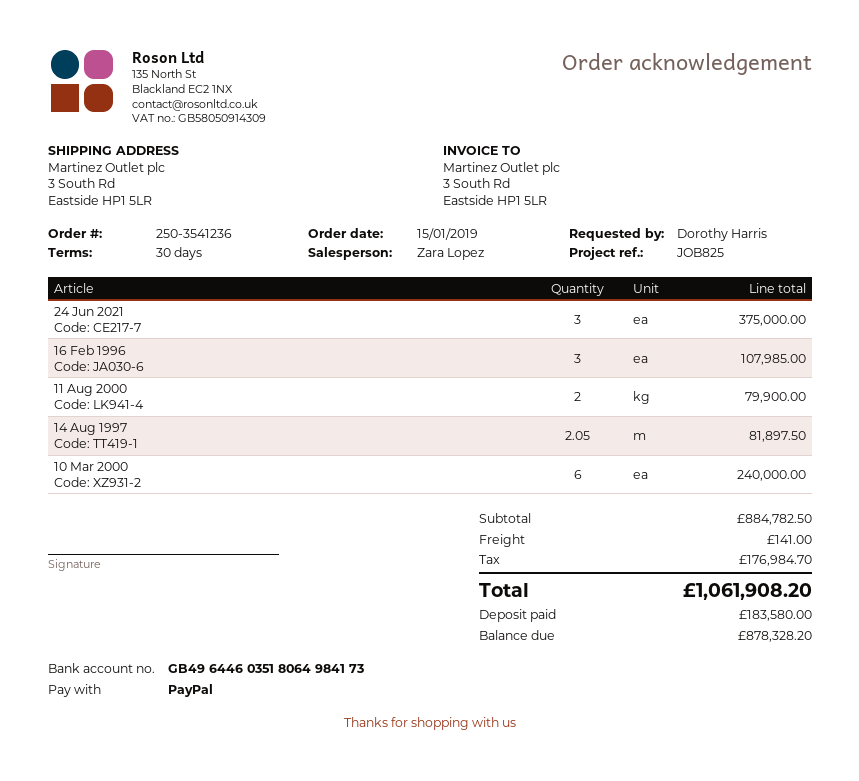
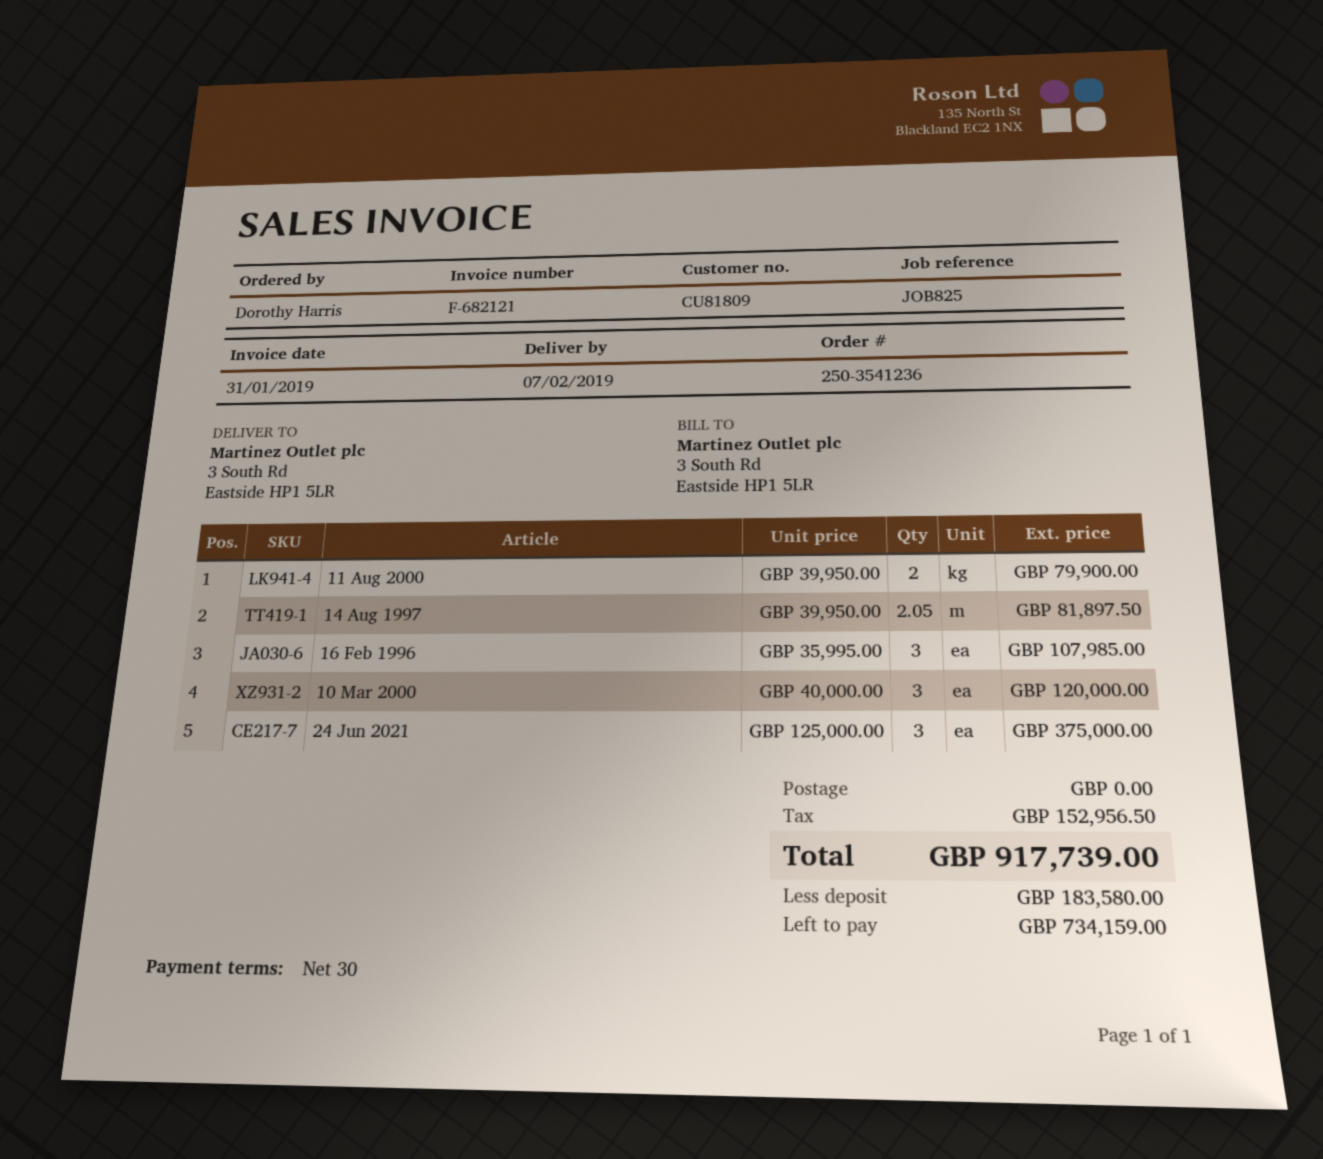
10 Mar 2000: 6 for 240000.00 -> 3 for 120000.00
shipping: 141.00 -> 0.00
tax: 176984.70 -> 152956.50
total: 1061908.20 -> 917739.00
balance: 878328.20 -> 734159.00

